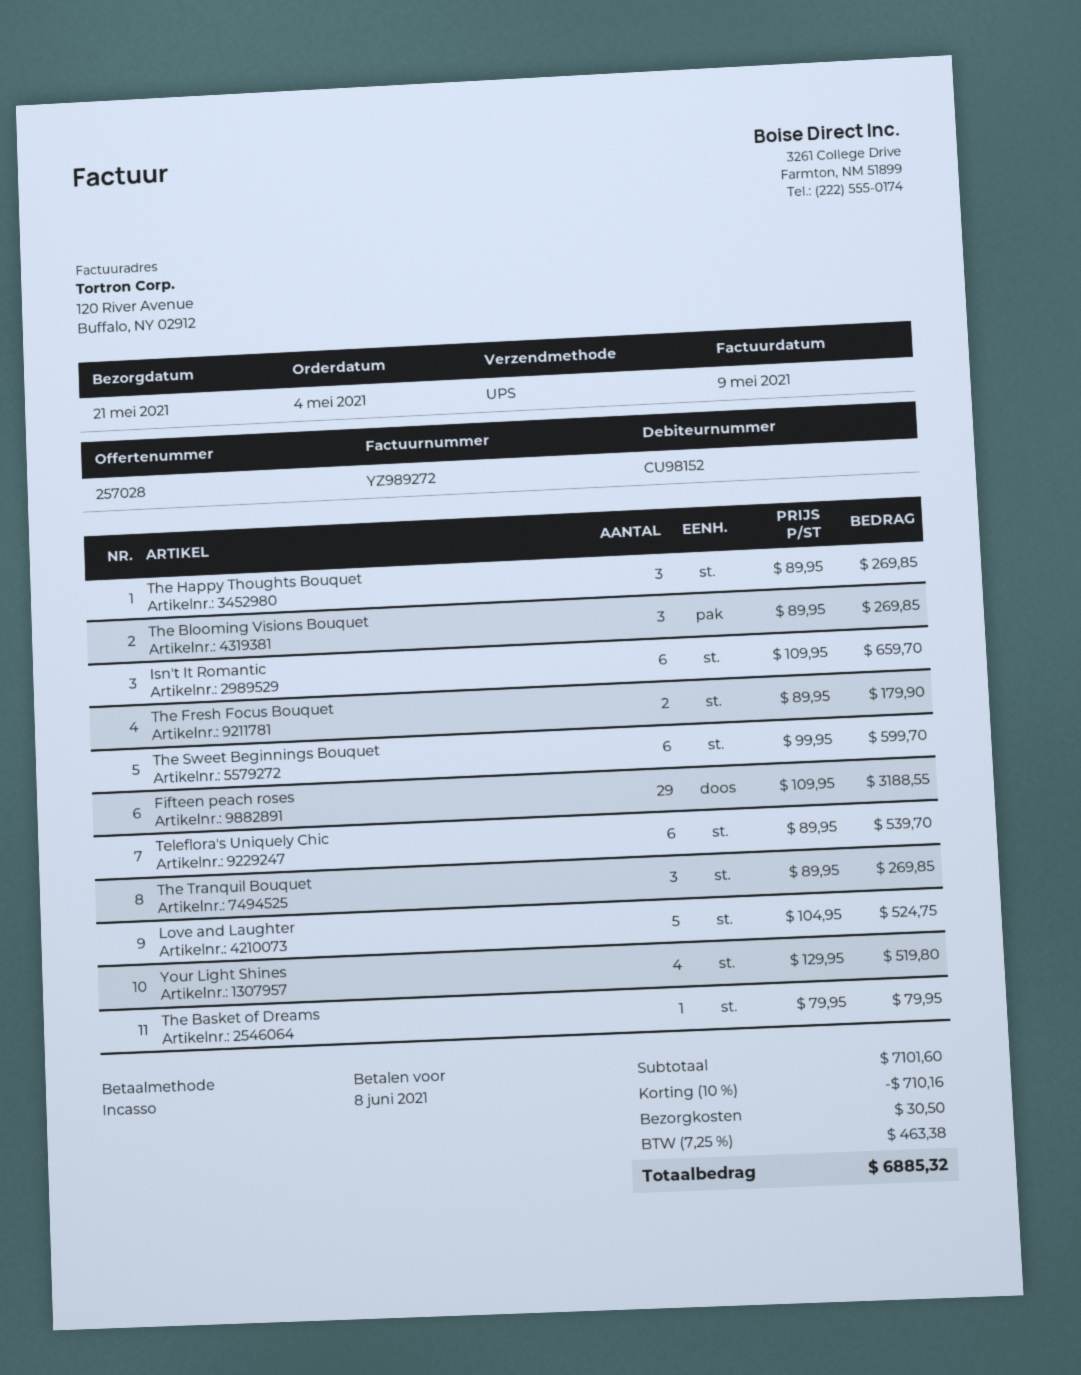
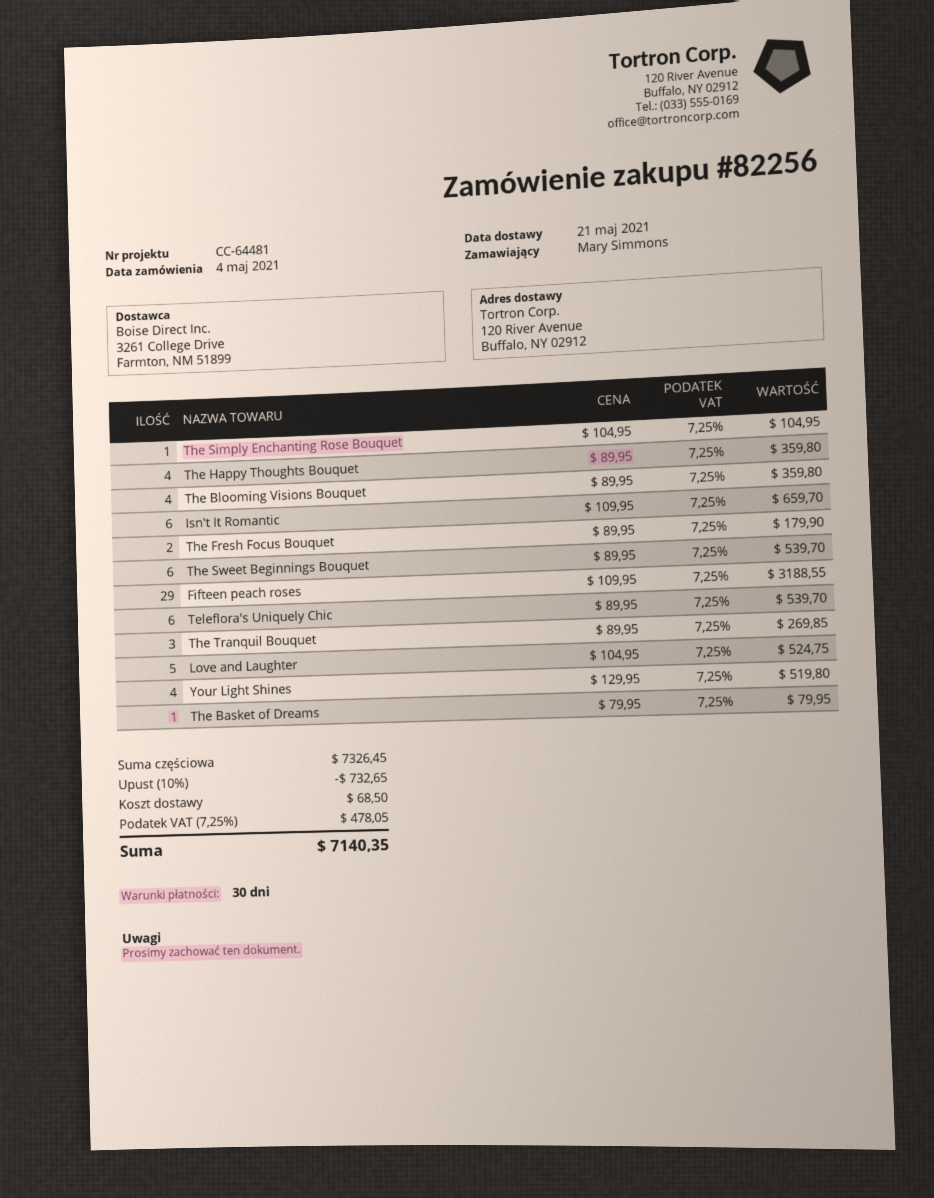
The Happy Thoughts Bouquet: 3 x 89.95 = 269.85 -> 4 x 89.95 = 359.80
The Blooming Visions Bouquet: 3 x 89.95 = 269.85 -> 4 x 89.95 = 359.80
The Sweet Beginnings Bouquet: 6 x 99.95 = 599.70 -> 6 x 89.95 = 539.70
The Simply Enchanting Rose Bouquet: none -> 1 x 104.95 = 104.95
subtotal: 7101.60 -> 7326.45
discount: 10% = 710.16 -> 10% = 732.65
shipping: 30.50 -> 68.50
tax: 7.25% = 463.38 -> 7.25% = 478.05
total: 6885.32 -> 7140.35

